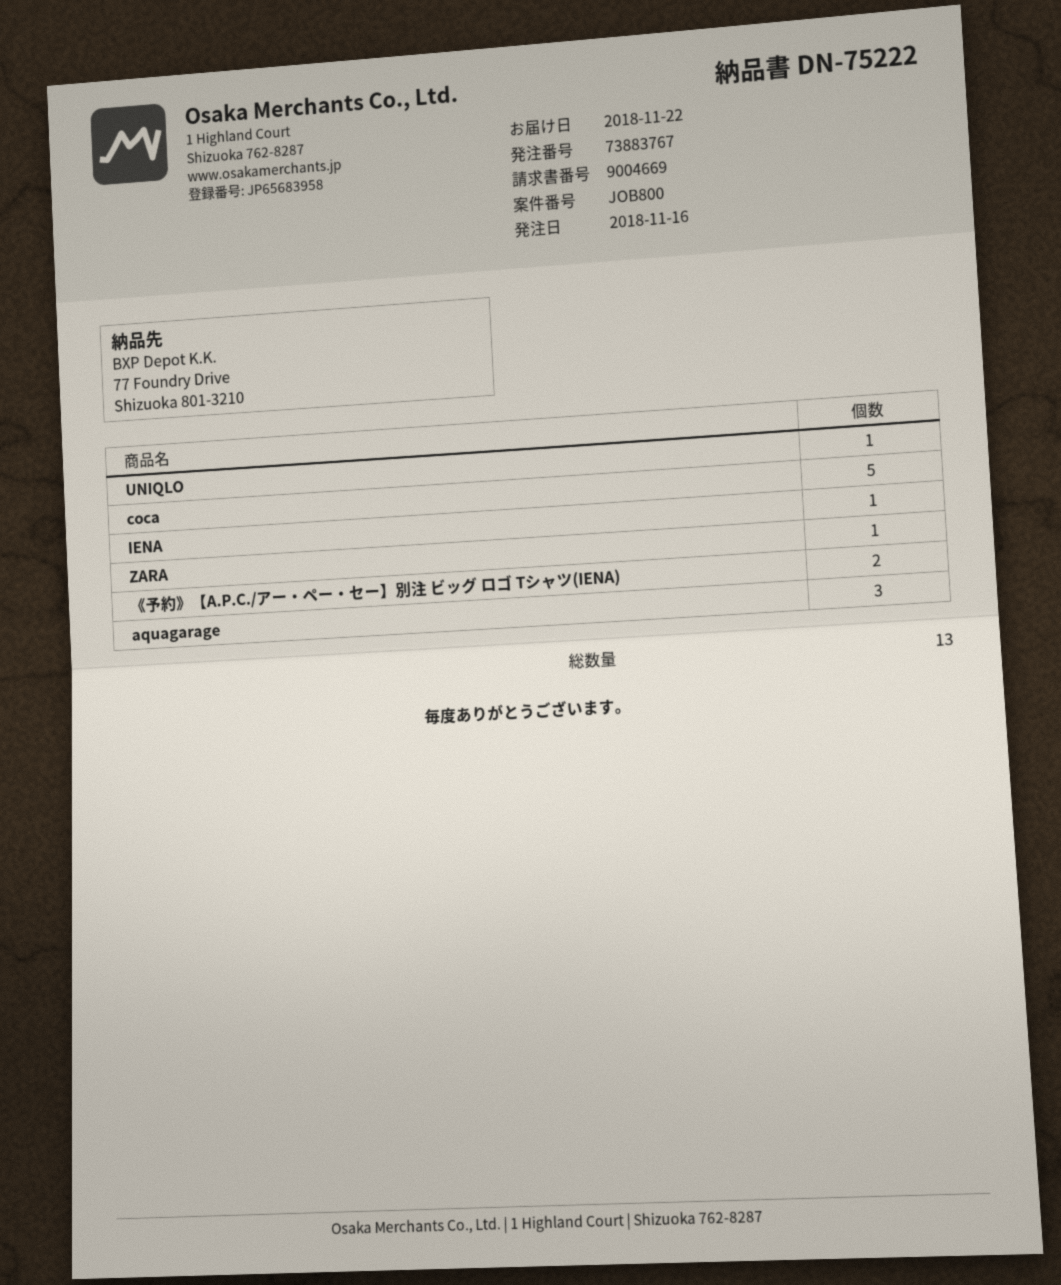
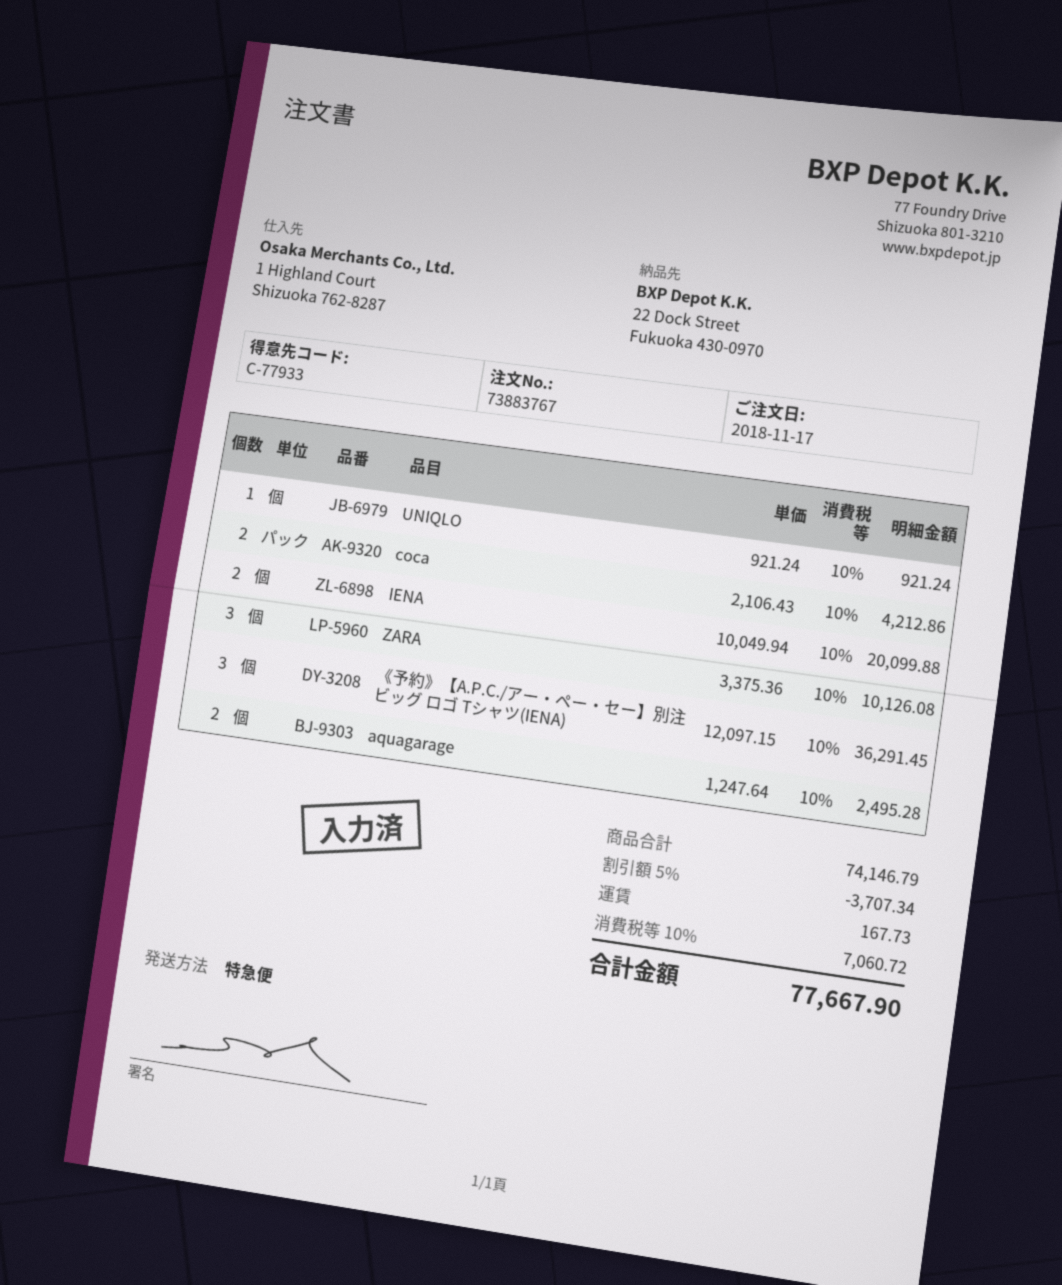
order date: 2018-11-16 -> 2018-11-17
ship to: 77 Foundry Drive, Shizuoka 801-3210 -> 22 Dock Street, Fukuoka 430-0970
coca: 5 -> 2
IENA: 1 -> 2
ZARA: 1 -> 3
《予約》【A.P.C./アー・ペー・セー】別注 ビッグ ロゴ Tシャツ(IENA): 2 -> 3
aquagarage: 3 -> 2

